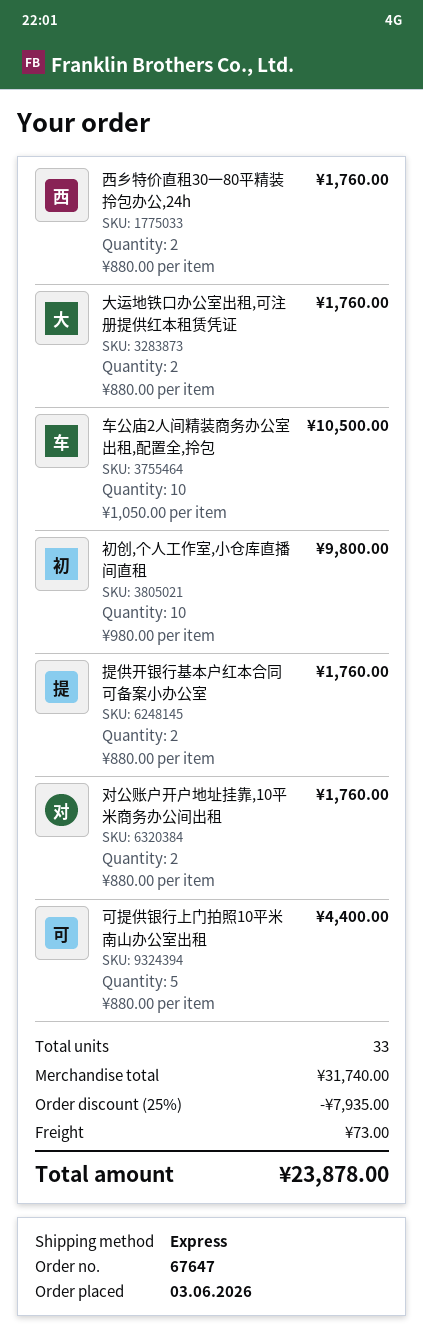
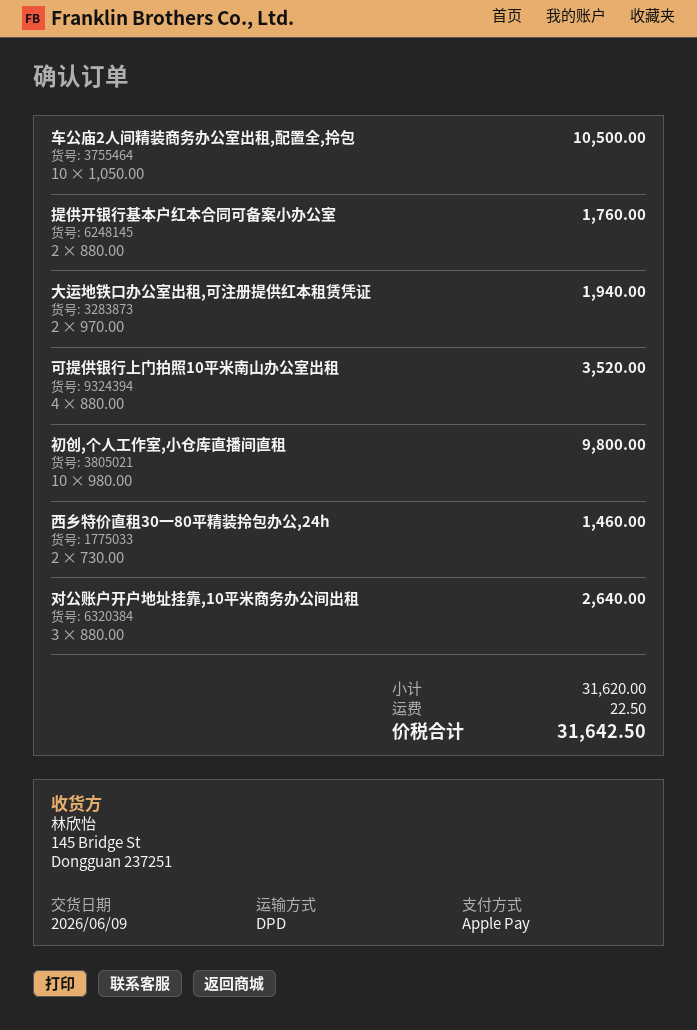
shipping method: express -> DPD
西乡特价直租30一80平精装拎包办公,24h: 2 x 880.00 = 1760.00 -> 2 x 730.00 = 1460.00
大运地铁口办公室出租,可注册提供红本租赁凭证: 2 x 880.00 = 1760.00 -> 2 x 970.00 = 1940.00
对公账户开户地址挂靠,10平米商务办公间出租: 2 x 880.00 = 1760.00 -> 3 x 880.00 = 2640.00
可提供银行上门拍照10平米南山办公室出租: 5 x 880.00 = 4400.00 -> 4 x 880.00 = 3520.00
subtotal: 31740.00 -> 31620.00
discount: 25% = 7935.00 -> none
shipping: 73.00 -> 22.50
total: 23878.00 -> 31642.50

